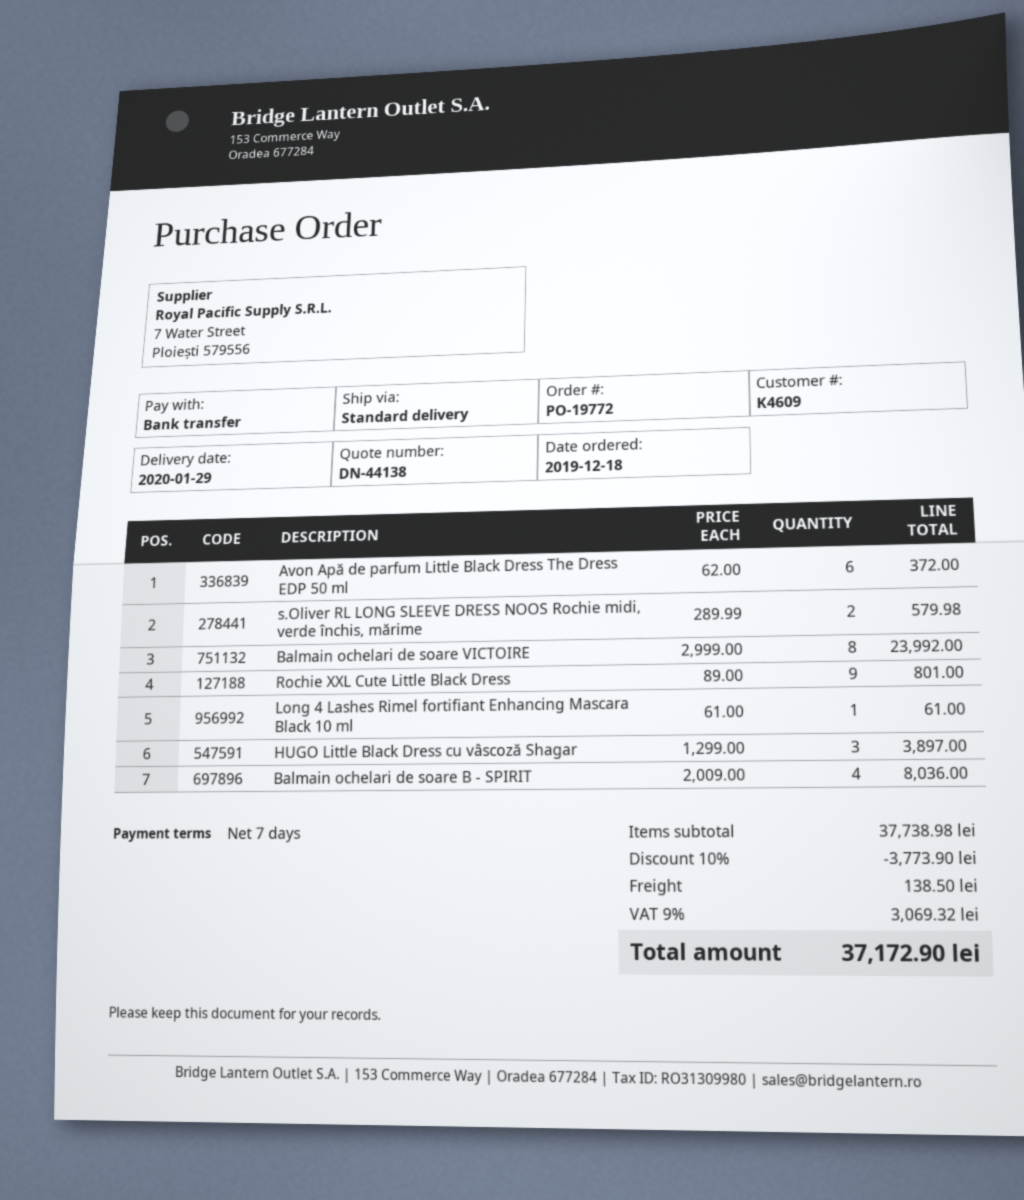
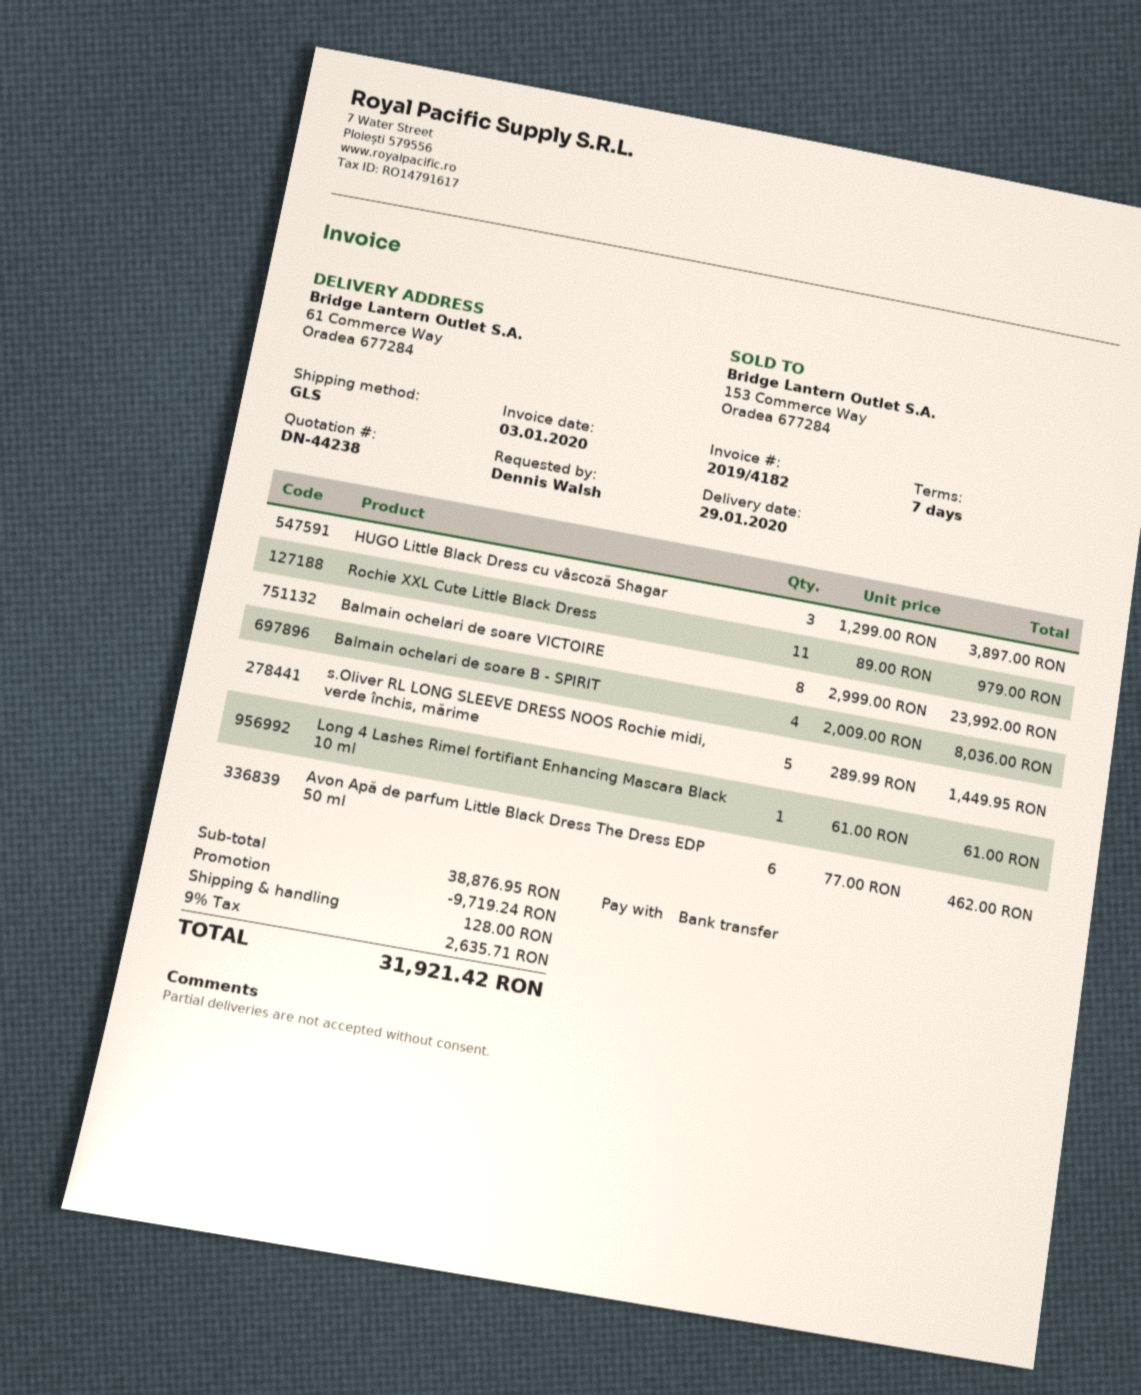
quote number: DN-44138 -> DN-44238
shipping method: standard -> GLS
Avon Apă de parfum Little Black Dress The Dress EDP 50 ml: 6 x 62.00 = 372.00 -> 6 x 77.00 = 462.00
s.Oliver RL LONG SLEEVE DRESS NOOS Rochie midi, verde închis, mărime: 2 x 289.99 = 579.98 -> 5 x 289.99 = 1449.95
Rochie XXL Cute Little Black Dress: 9 x 89.00 = 801.00 -> 11 x 89.00 = 979.00
subtotal: 37738.98 -> 38876.95
discount: 3773.90 -> 9719.24
shipping: 138.50 -> 128.00
tax: 9% = 3069.32 -> 9% = 2635.71
total: 37172.90 -> 31921.42

